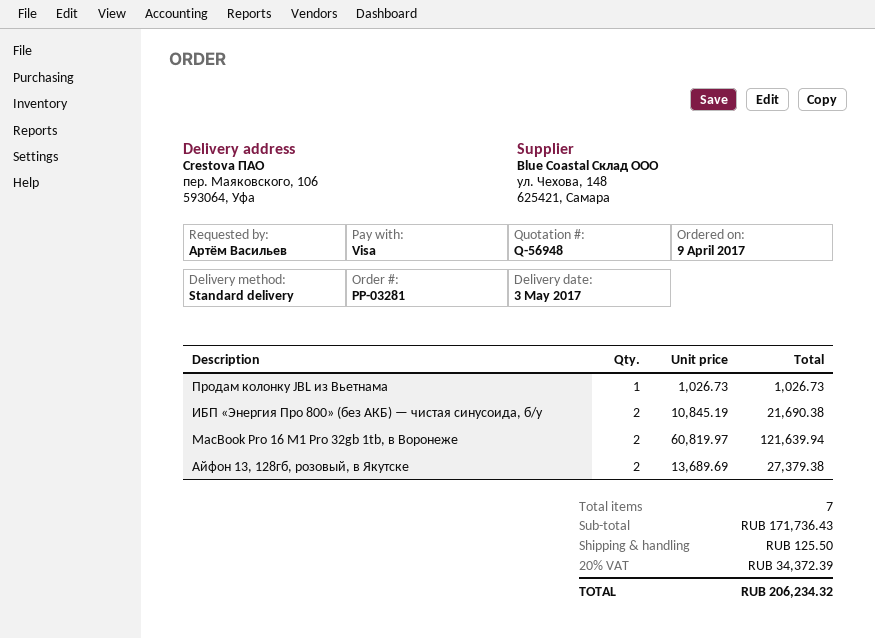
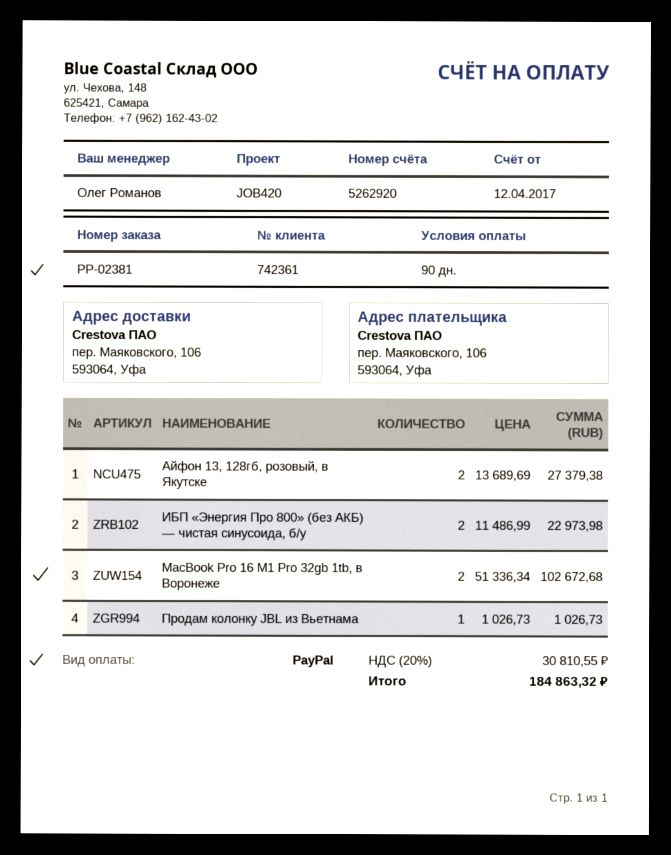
order number: PP-03281 -> PP-02381
payment method: Visa -> PayPal
ИБП «Энергия Про 800» (без АКБ) — чистая синусоида, б/у: 2 x 10845.19 = 21690.38 -> 2 x 11486.99 = 22973.98
MacBook Pro 16 M1 Pro 32gb 1tb, в Воронеже: 2 x 60819.97 = 121639.94 -> 2 x 51336.34 = 102672.68
shipping: 125.50 -> none
tax: 20% = 34372.39 -> 20% = 30810.55
total: 206234.32 -> 184863.32

